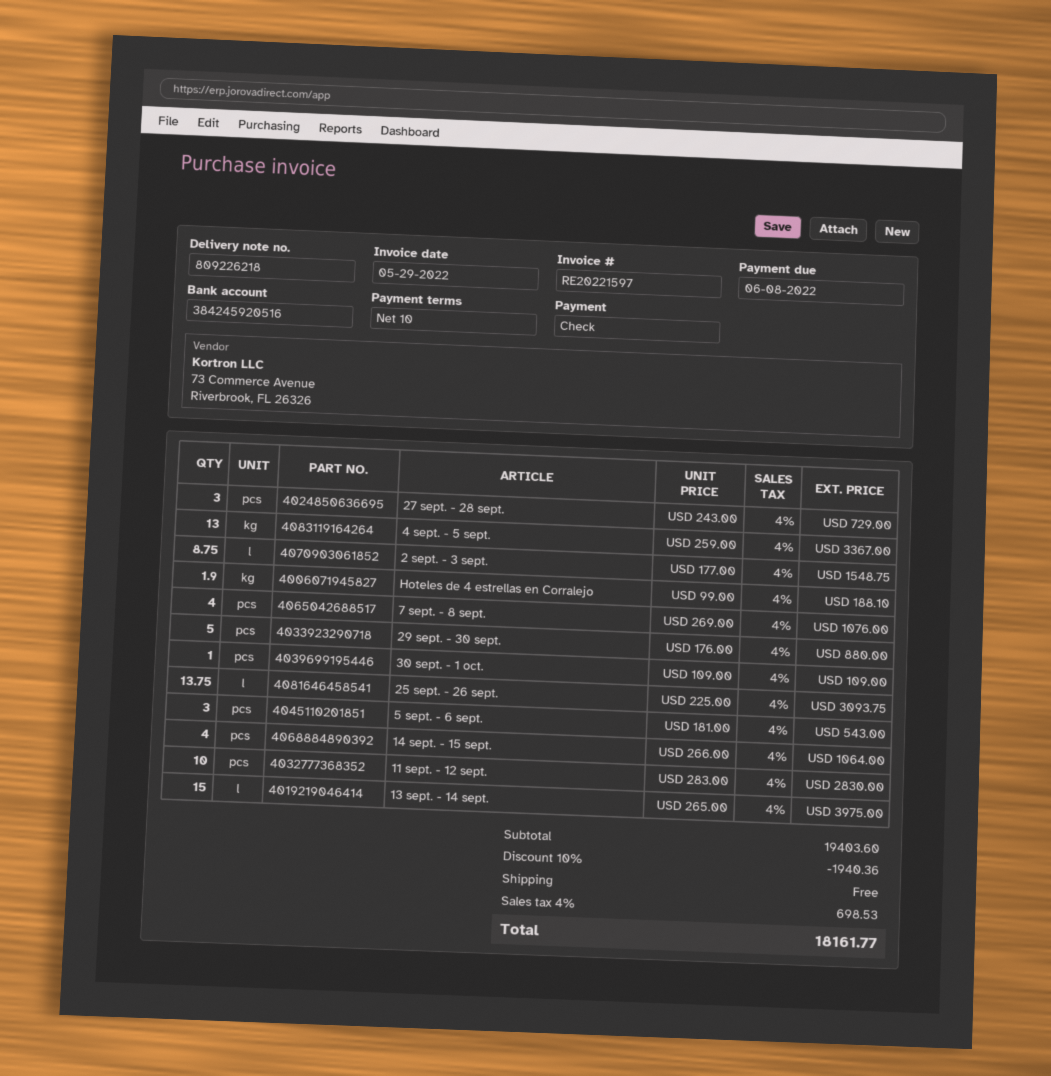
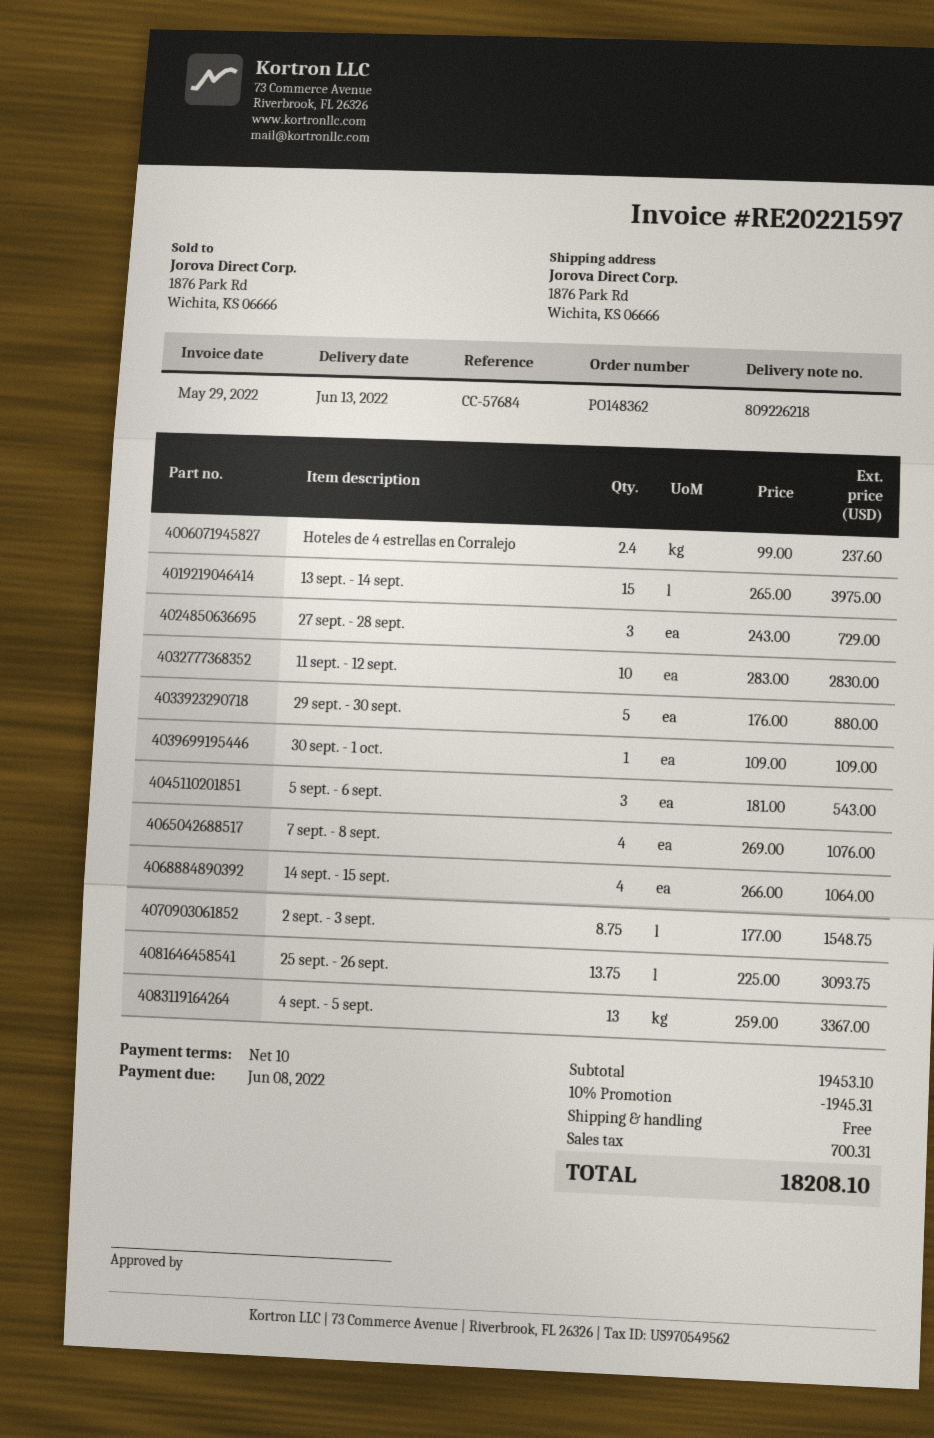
Hoteles de 4 estrellas en Corralejo: 1.9 x 99.00 = 188.10 -> 2.4 x 99.00 = 237.60
subtotal: 19403.60 -> 19453.10
discount: 10% = 1940.36 -> 10% = 1945.31
tax: 698.53 -> 700.31
total: 18161.77 -> 18208.10

